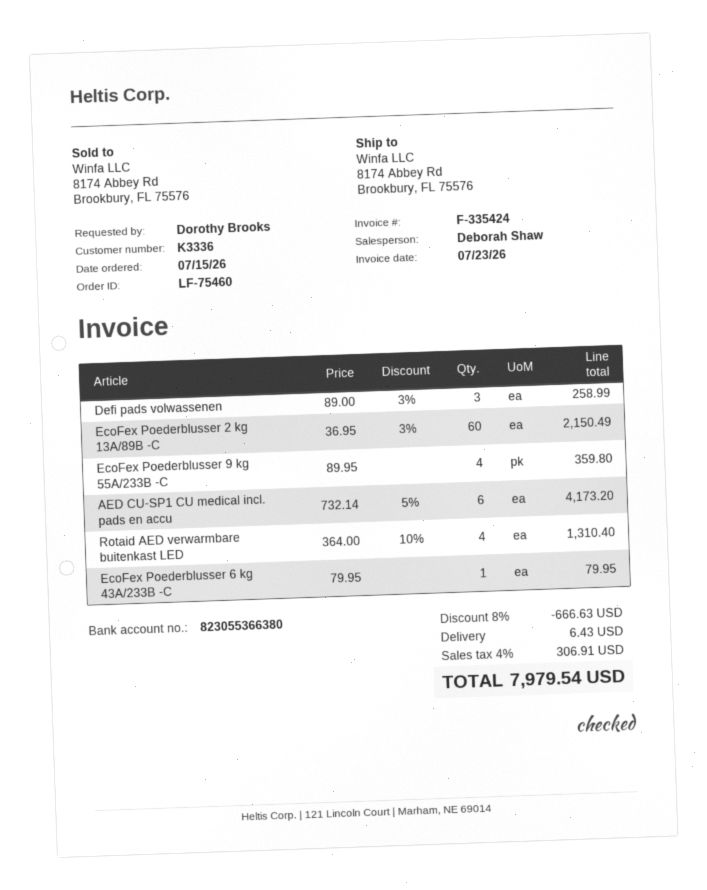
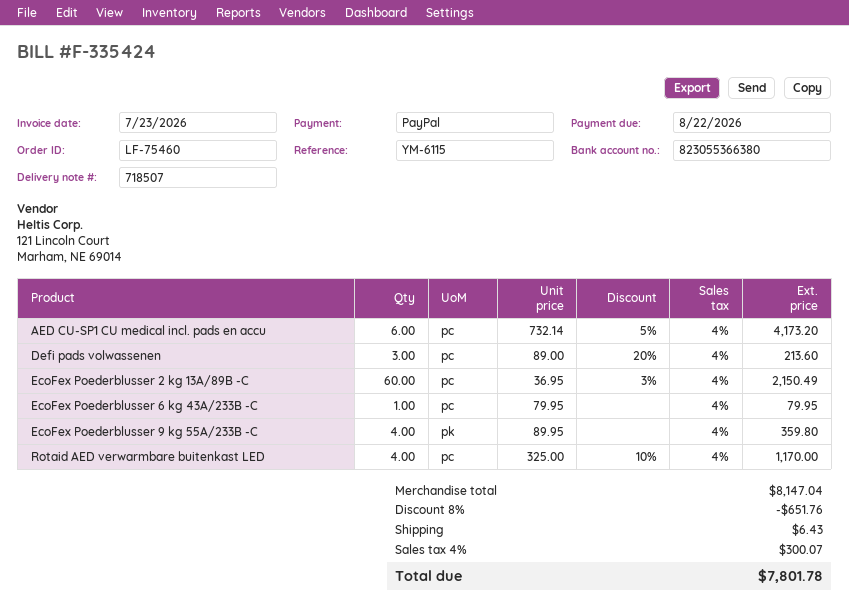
Defi pads volwassenen: 3 x 89.00 - 3% = 258.99 -> 3 x 89.00 - 20% = 213.60
Rotaid AED verwarmbare buitenkast LED: 4 x 364.00 - 10% = 1310.40 -> 4 x 325.00 - 10% = 1170.00
discount: 8% = 666.63 -> 8% = 651.76
tax: 4% = 306.91 -> 4% = 300.07
total: 7979.54 -> 7801.78

